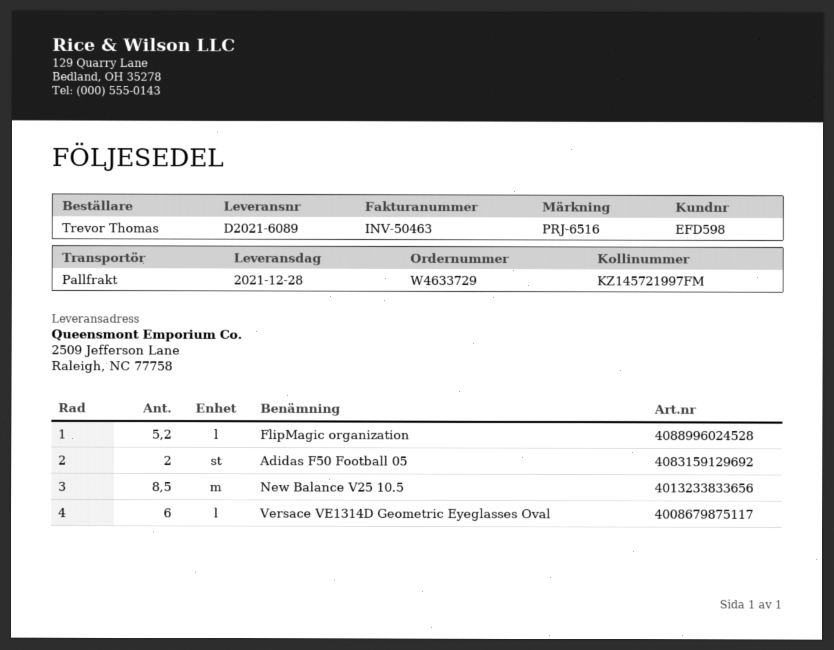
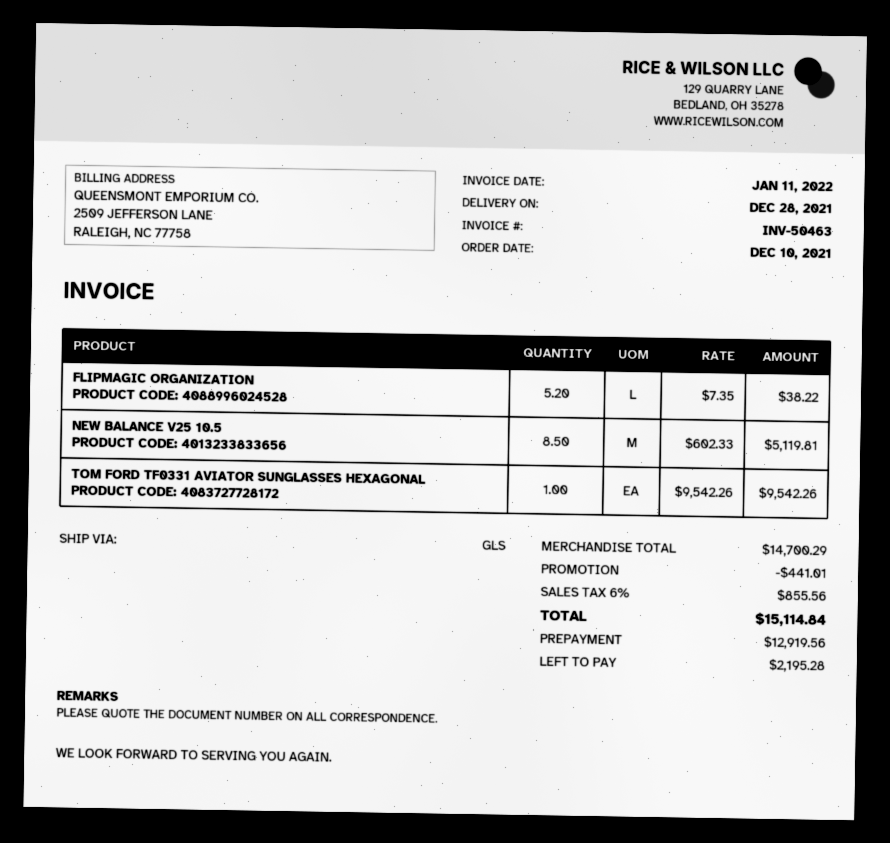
shipping method: pallet freight -> GLS
Adidas F50 Football 05: 2 -> none
Versace VE1314D Geometric Eyeglasses Oval: 6 -> none
TOM FORD TF0331 AVIATOR SUNGLASSES HEXAGONAL: none -> 1

